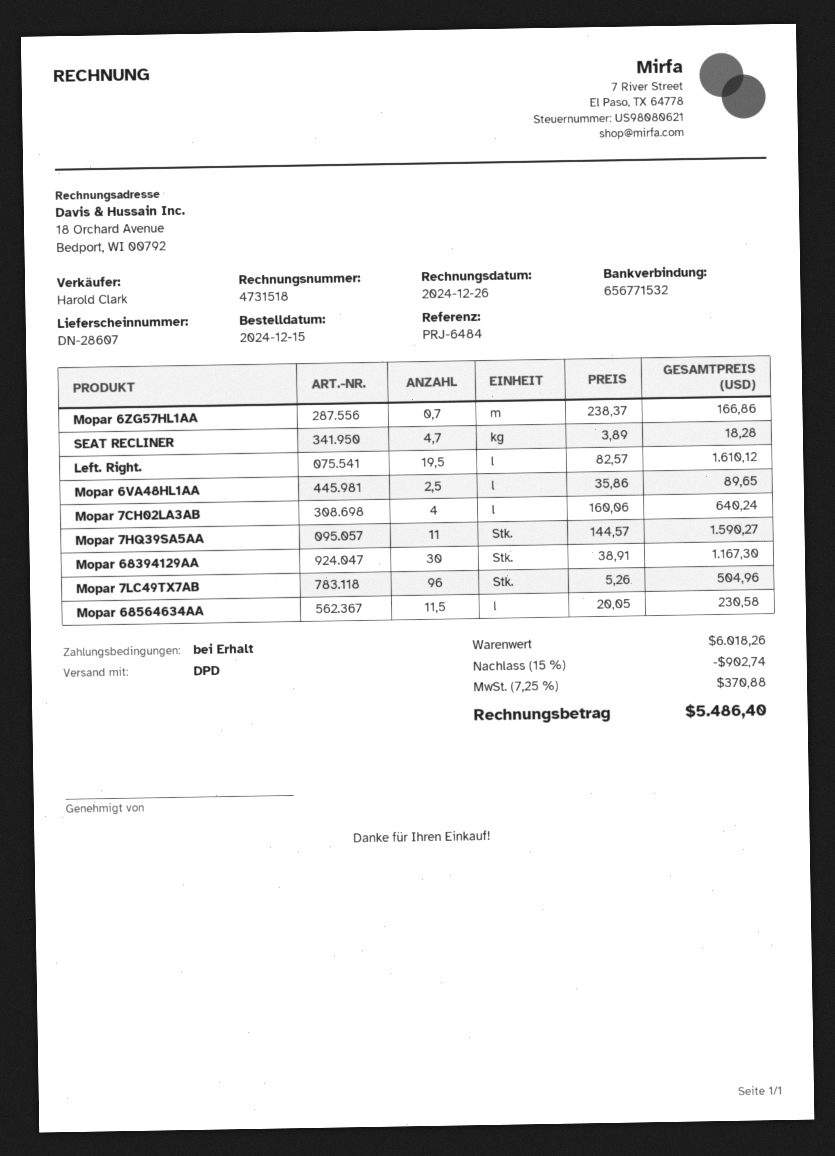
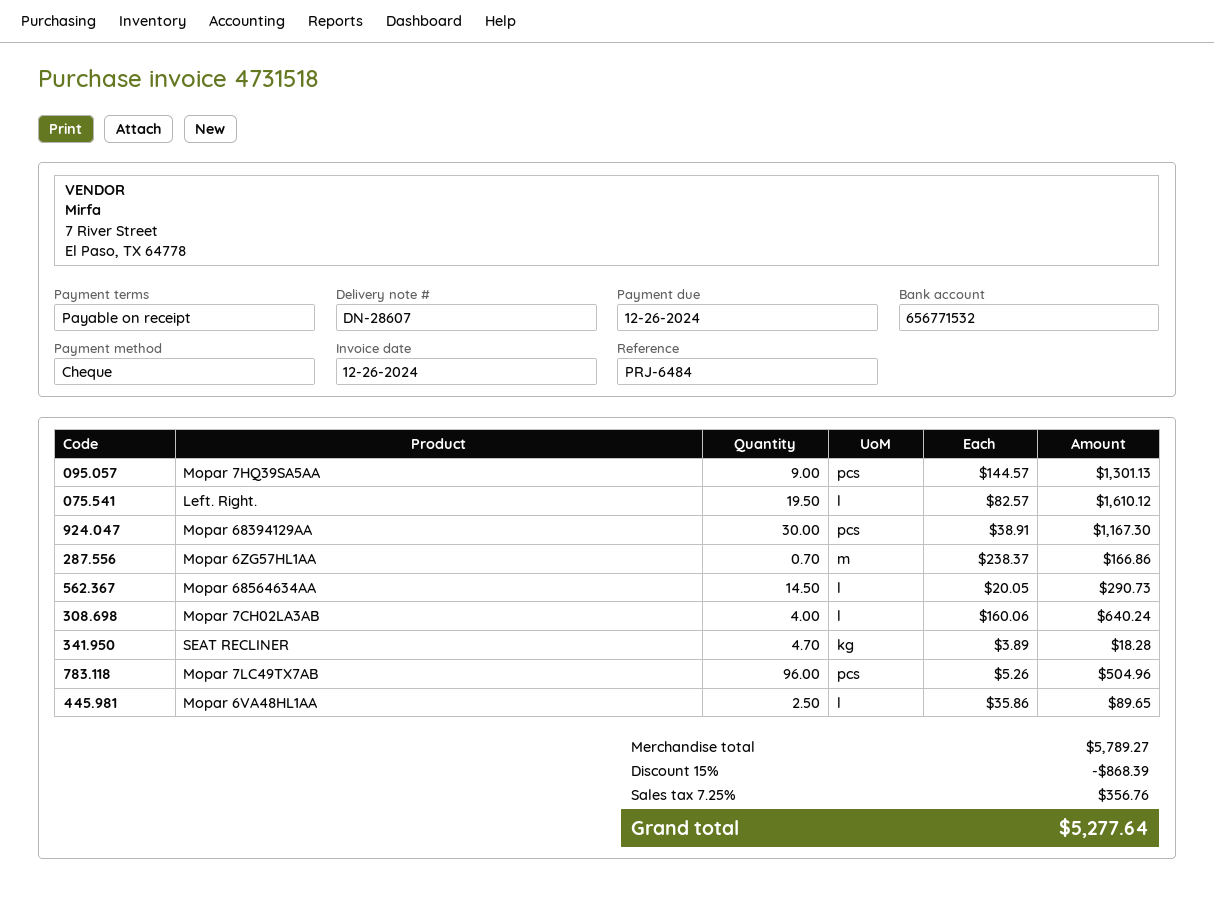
Mopar 7HQ39SA5AA: 11 x 144.57 = 1590.27 -> 9 x 144.57 = 1301.13
Mopar 68564634AA: 11.5 x 20.05 = 230.58 -> 14.5 x 20.05 = 290.73
subtotal: 6018.26 -> 5789.27
discount: 15% = 902.74 -> 15% = 868.39
tax: 7.25% = 370.88 -> 7.25% = 356.76
total: 5486.40 -> 5277.64

